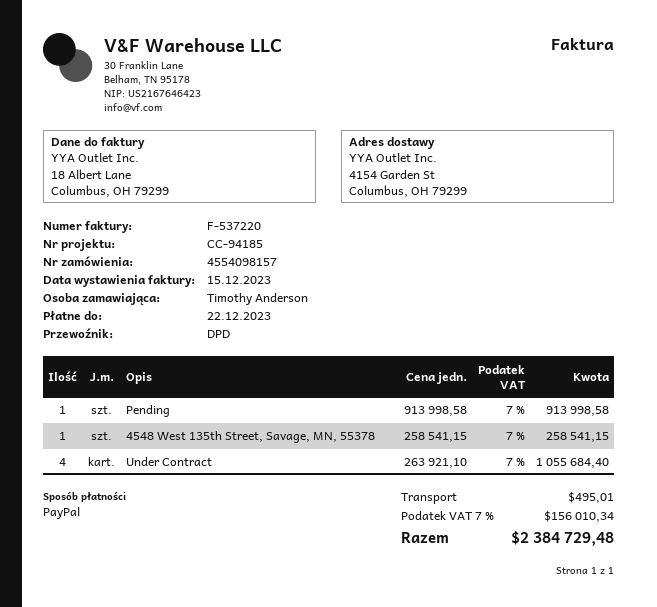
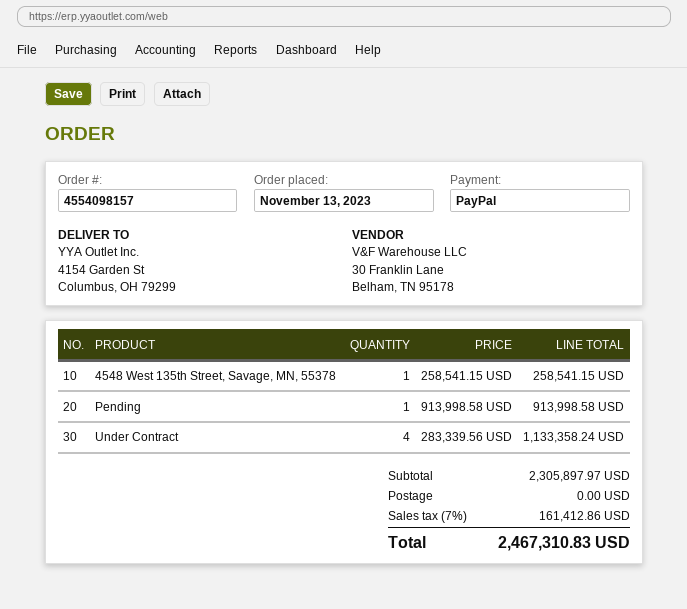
Under Contract: 4 x 263921.10 = 1055684.40 -> 4 x 283339.56 = 1133358.24
shipping: 495.01 -> 0.00
tax: 7% = 156010.34 -> 7% = 161412.86
total: 2384729.48 -> 2467310.83

